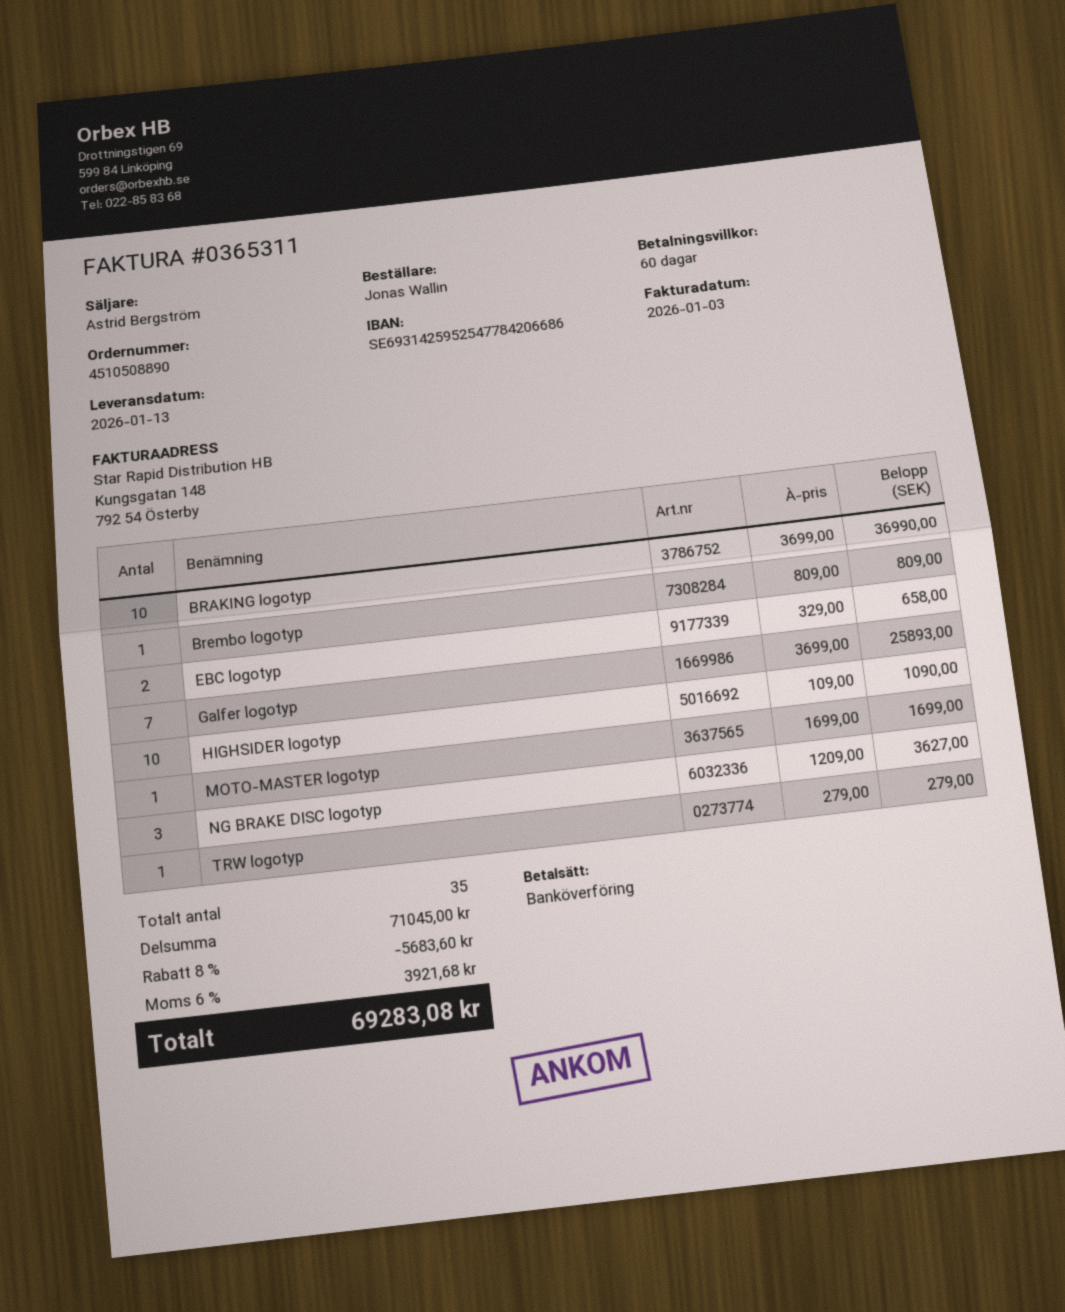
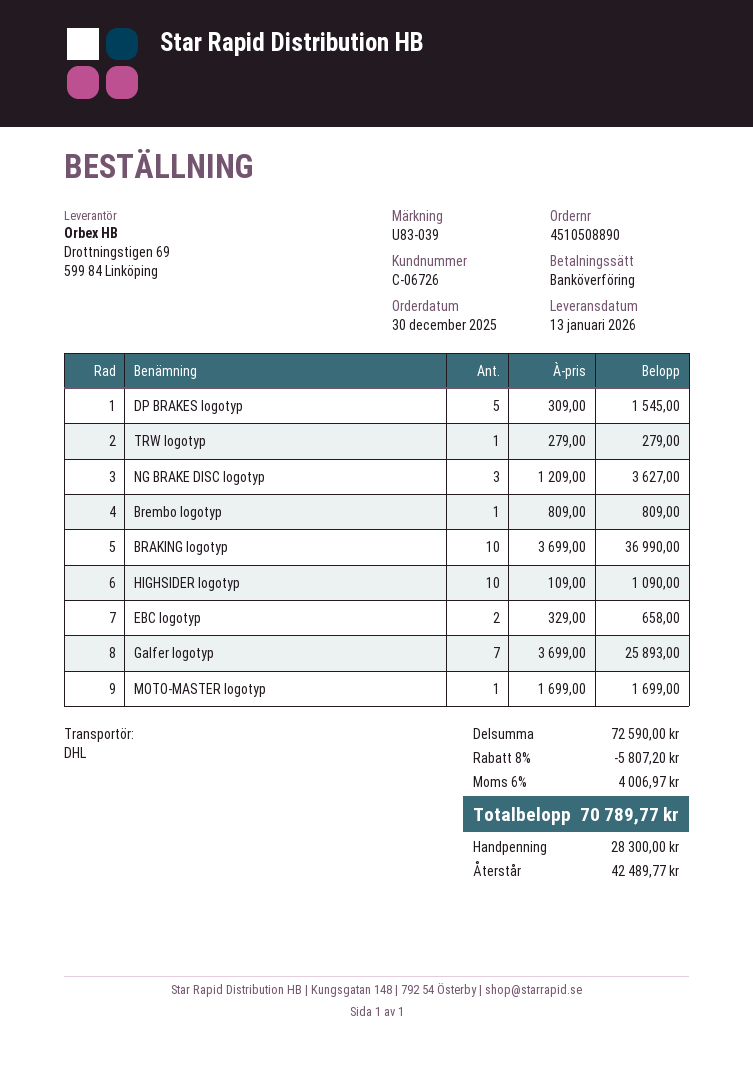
DP BRAKES logotyp: none -> 5 x 309.00 = 1545.00
subtotal: 71045.00 -> 72590.00
discount: 8% = 5683.60 -> 8% = 5807.20
tax: 6% = 3921.68 -> 6% = 4006.97
total: 69283.08 -> 70789.77

